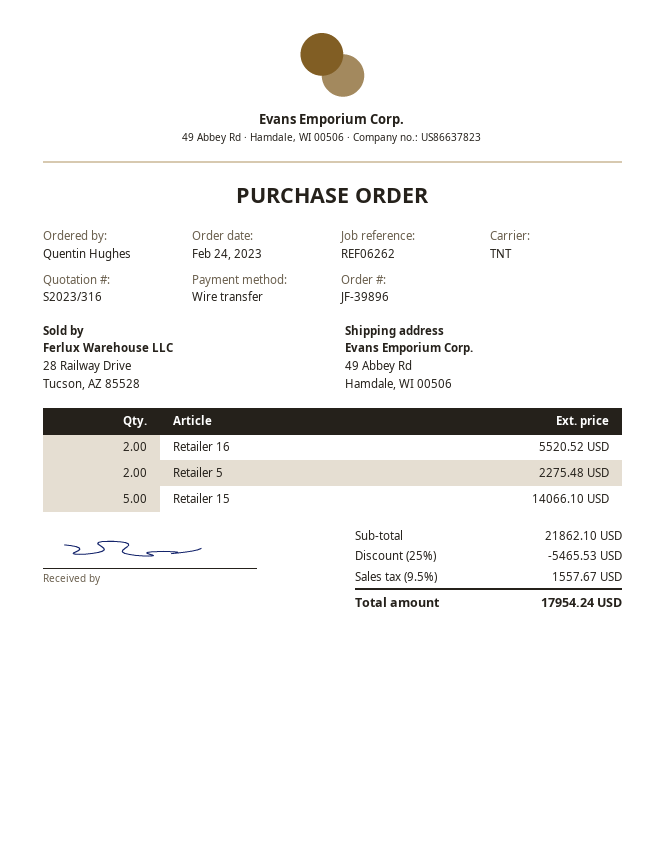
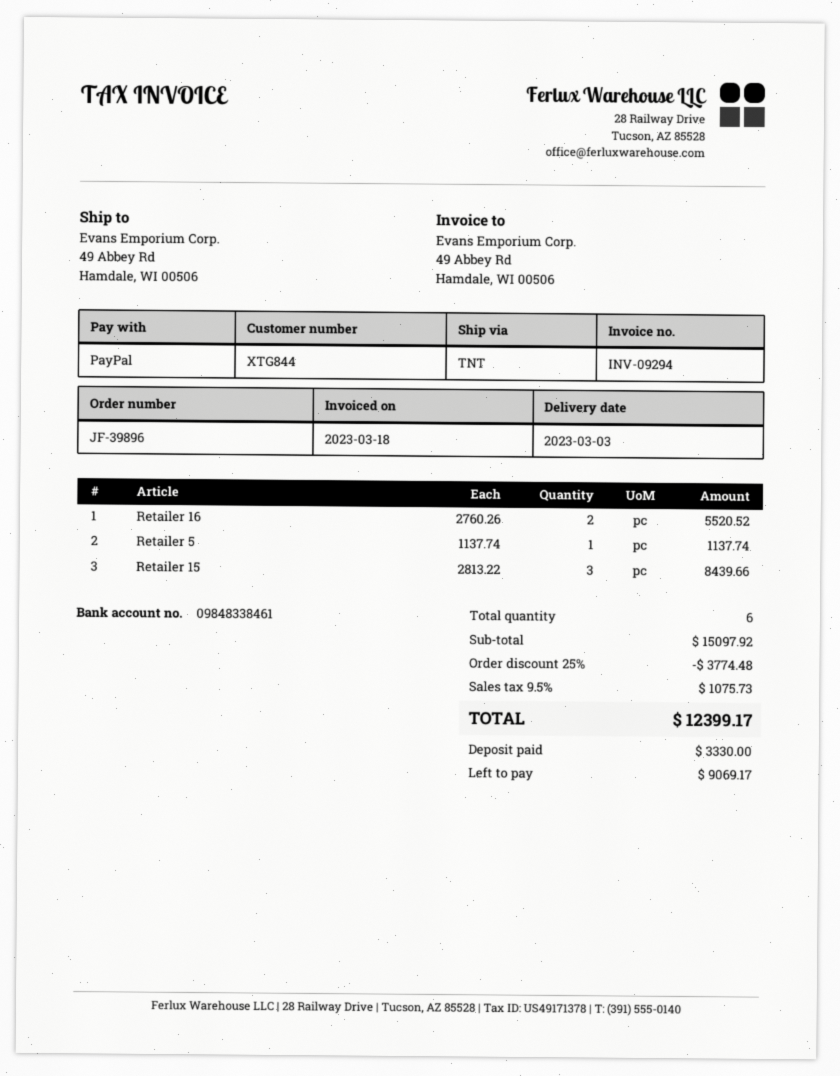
payment method: bank transfer -> PayPal
Retailer 5: 2 for 2275.48 -> 1 for 1137.74
Retailer 15: 5 for 14066.10 -> 3 for 8439.66
subtotal: 21862.10 -> 15097.92
discount: 25% = 5465.53 -> 25% = 3774.48
tax: 9.5% = 1557.67 -> 9.5% = 1075.73
total: 17954.24 -> 12399.17

